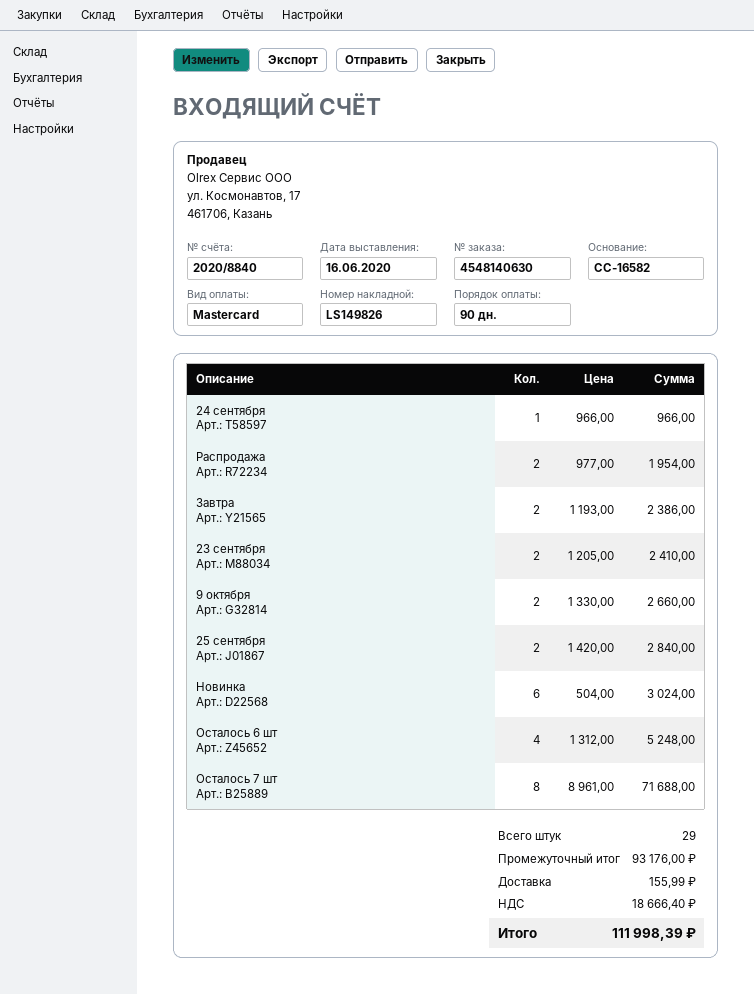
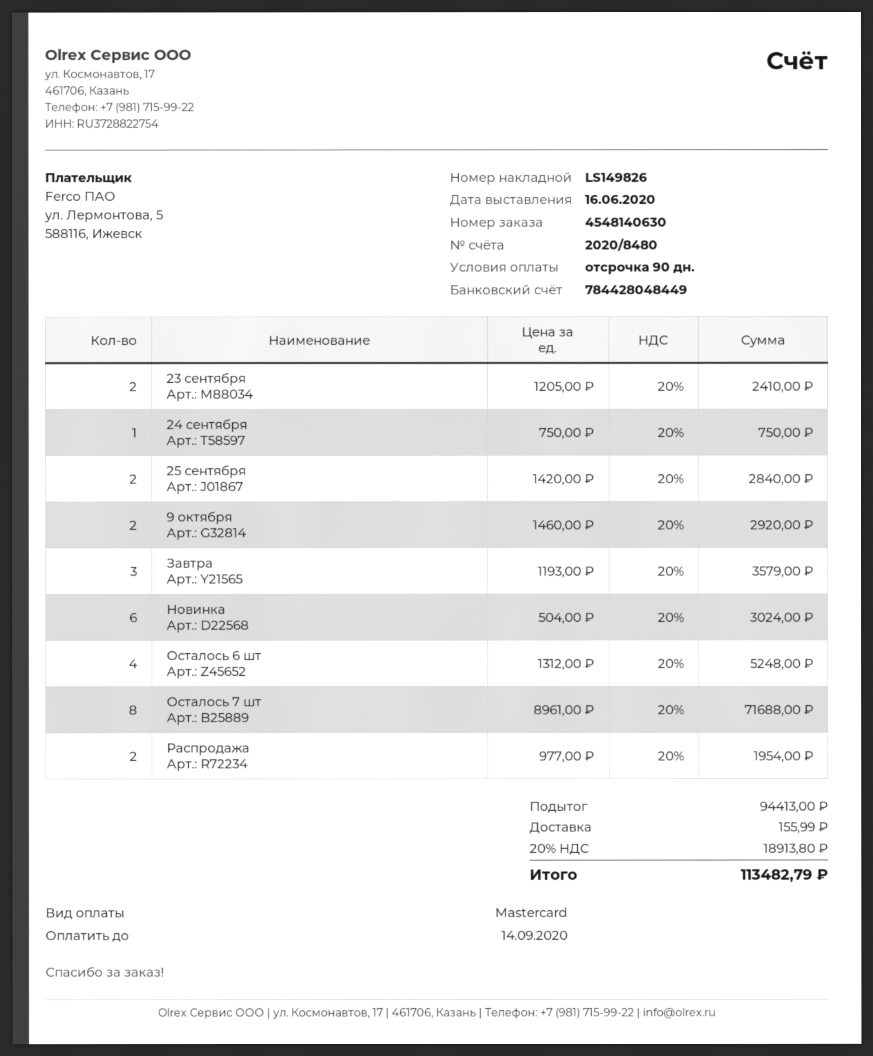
invoice number: 2020/8840 -> 2020/8480
24 сентября: 1 x 966.00 = 966.00 -> 1 x 750.00 = 750.00
Завтра: 2 x 1193.00 = 2386.00 -> 3 x 1193.00 = 3579.00
9 октября: 2 x 1330.00 = 2660.00 -> 2 x 1460.00 = 2920.00
subtotal: 93176.00 -> 94413.00
tax: 18666.40 -> 18913.80
total: 111998.39 -> 113482.79

